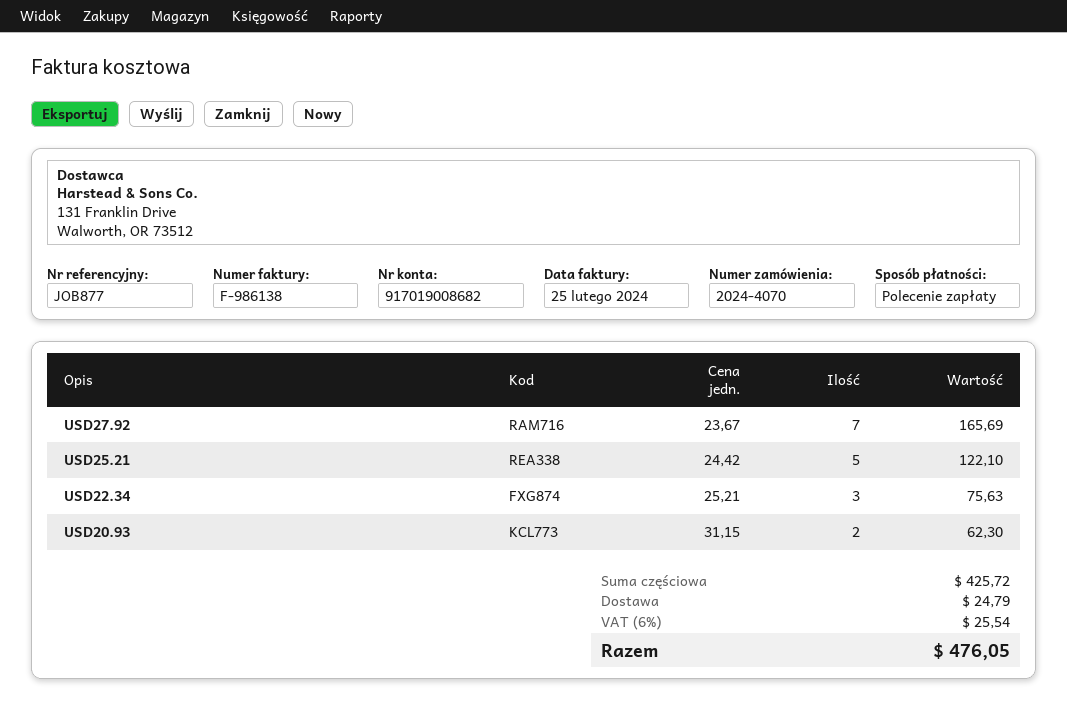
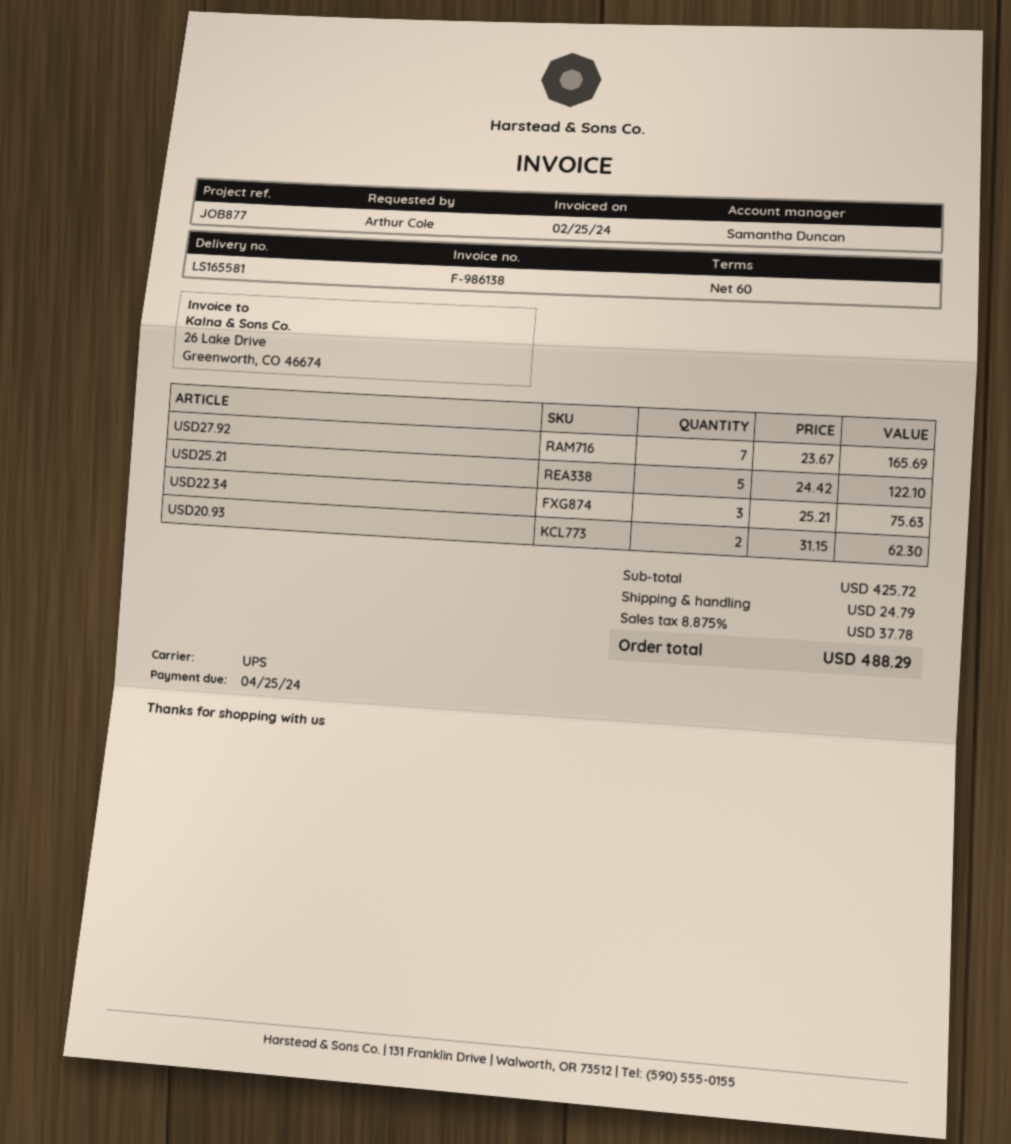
tax: 6% = 25.54 -> 8.875% = 37.78
total: 476.05 -> 488.29

